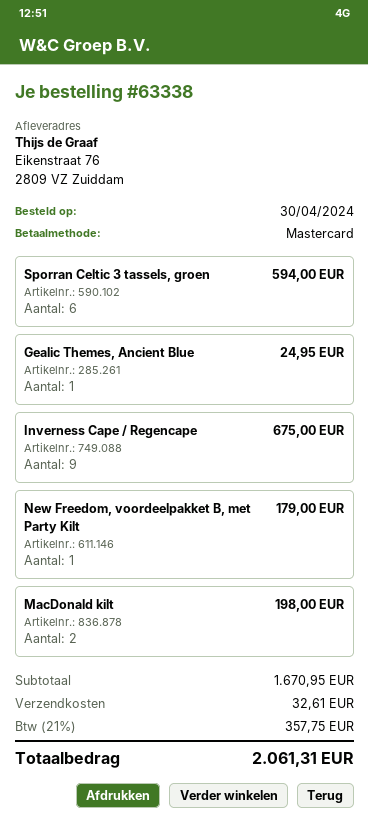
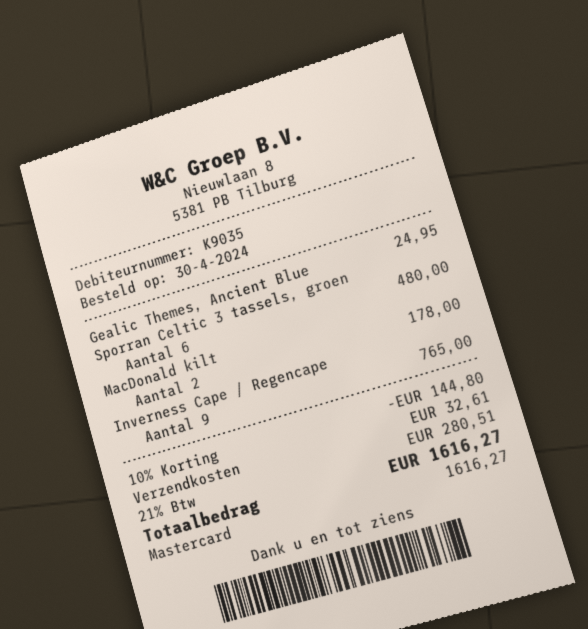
Sporran Celtic 3 tassels, groen: 6 for 594.00 -> 6 for 480.00
Inverness Cape / Regencape: 9 for 675.00 -> 9 for 765.00
New Freedom, voordeelpakket B, met Party Kilt: 1 for 179.00 -> none
MacDonald kilt: 2 for 198.00 -> 2 for 178.00
discount: none -> 10% = 144.80
tax: 21% = 357.75 -> 21% = 280.51
total: 2061.31 -> 1616.27

